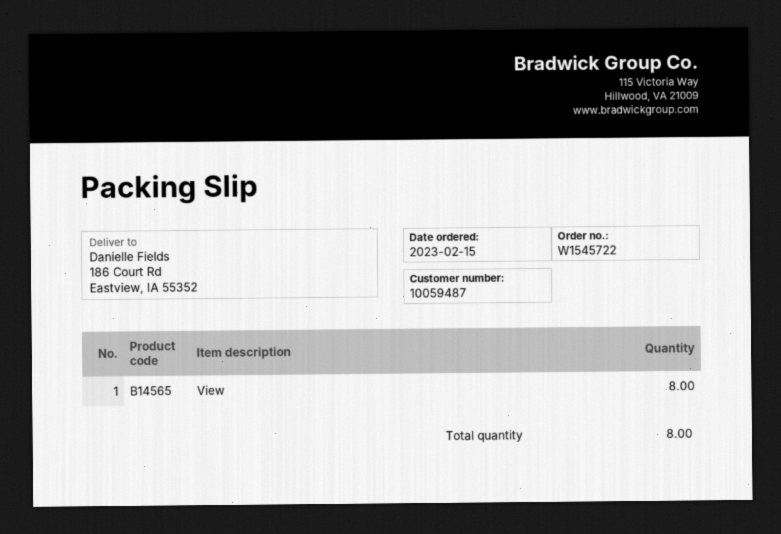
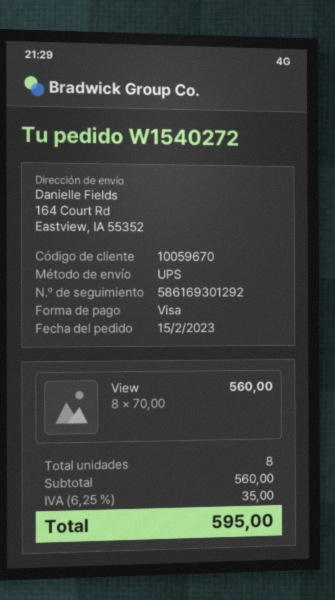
order number: W1545722 -> W1540272
customer number: 10059487 -> 10059670
ship to: 186 Court Rd, Eastview, IA 55352 -> 164 Court Rd, Eastview, IA 55352

